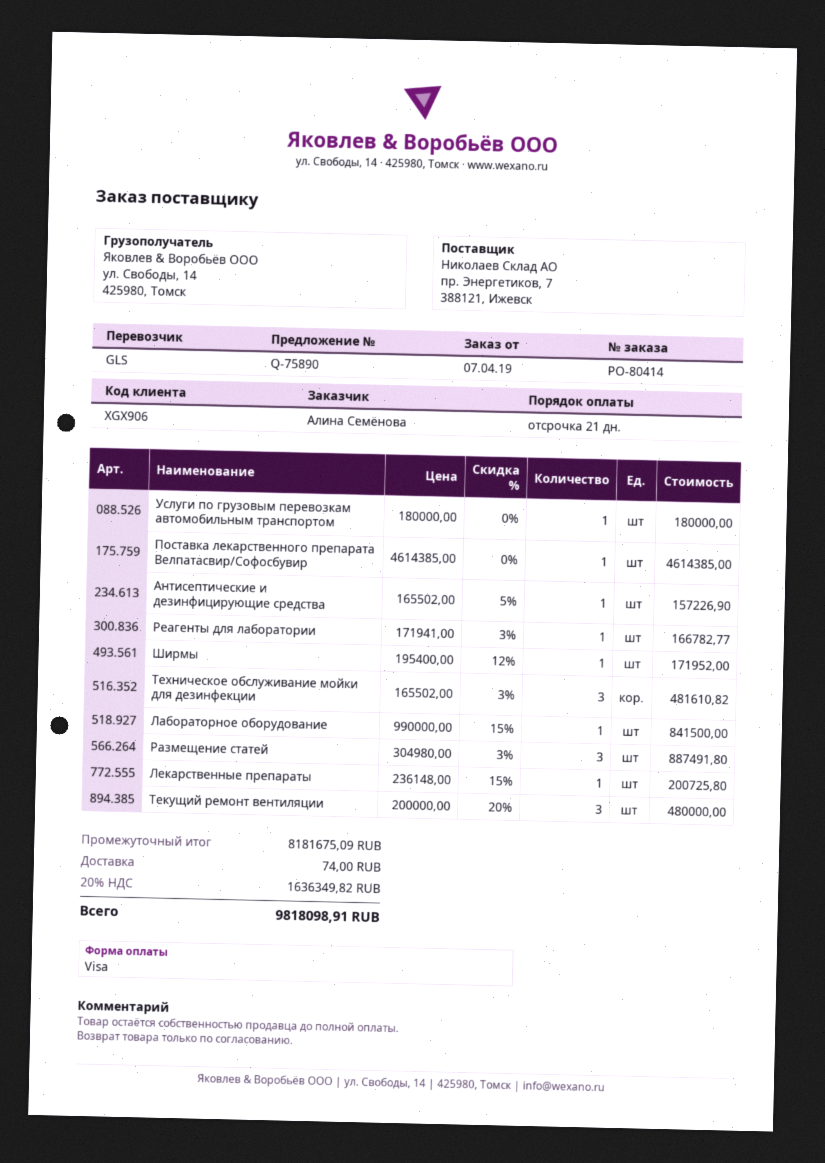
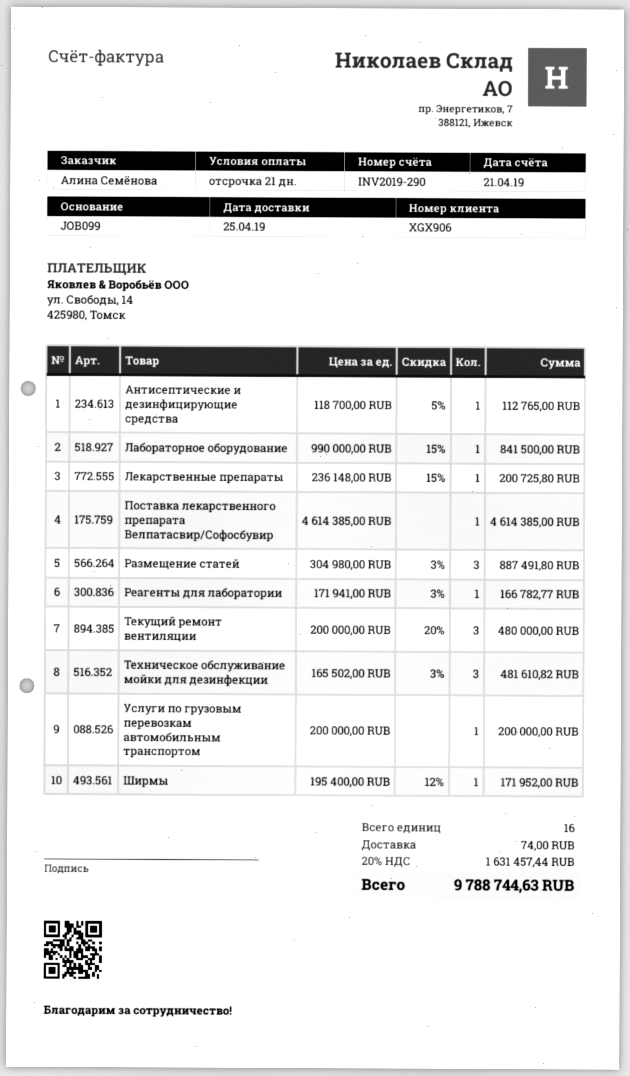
Услуги по грузовым перевозкам автомобильным транспортом: 1 x 180000.00 = 180000.00 -> 1 x 200000.00 = 200000.00
Антисептические и дезинфицирующие средства: 1 x 165502.00 - 5% = 157226.90 -> 1 x 118700.00 - 5% = 112765.00
tax: 20% = 1636349.82 -> 20% = 1631457.44
total: 9818098.91 -> 9788744.63

